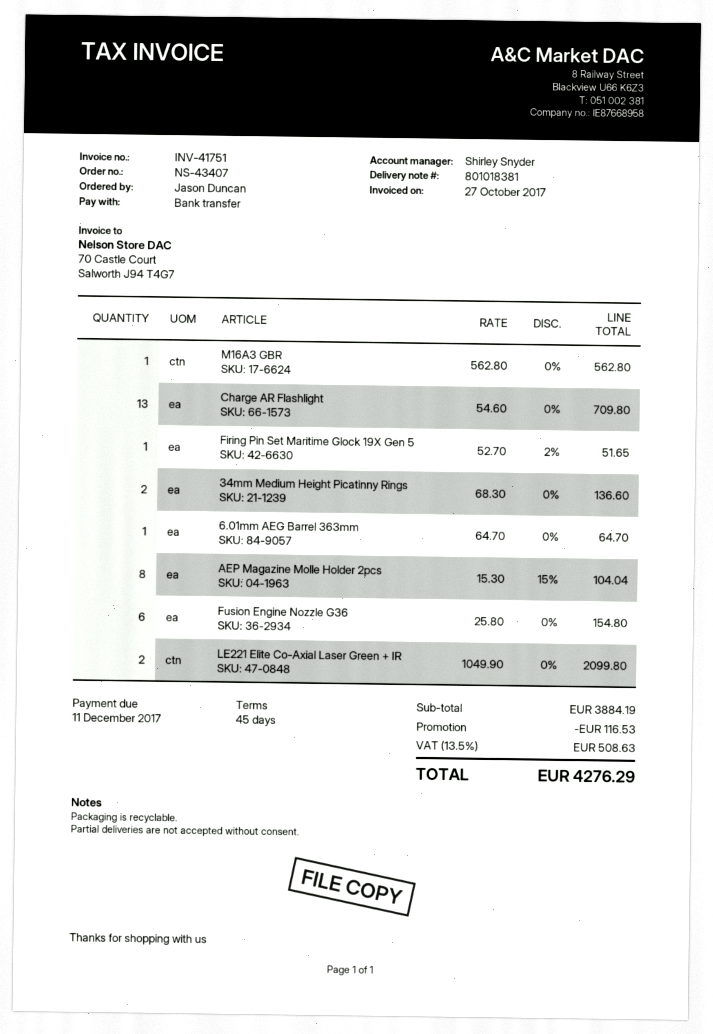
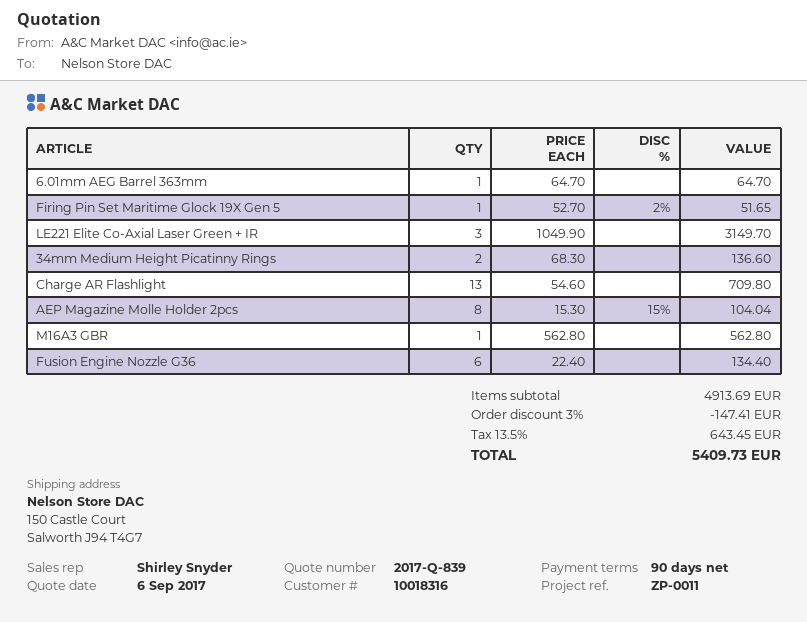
payment terms: 45 days -> 90 days
Fusion Engine Nozzle G36: 6 x 25.80 = 154.80 -> 6 x 22.40 = 134.40
LE221 Elite Co-Axial Laser Green + IR: 2 x 1049.90 = 2099.80 -> 3 x 1049.90 = 3149.70
subtotal: 3884.19 -> 4913.69
discount: 116.53 -> 147.41
tax: 13.5% = 508.63 -> 13.5% = 643.45
total: 4276.29 -> 5409.73

